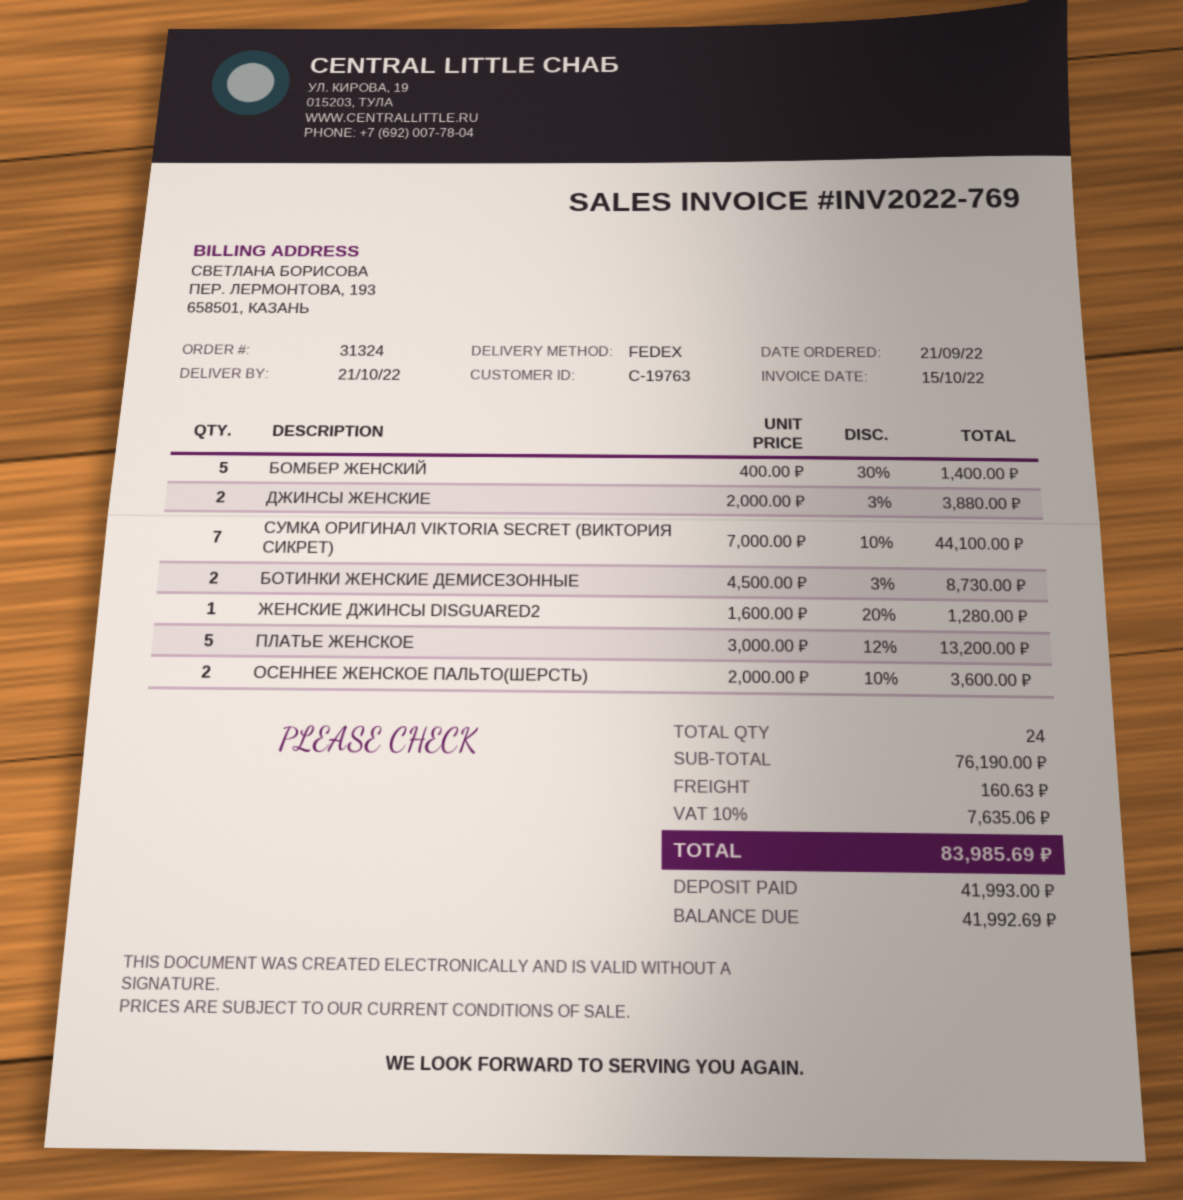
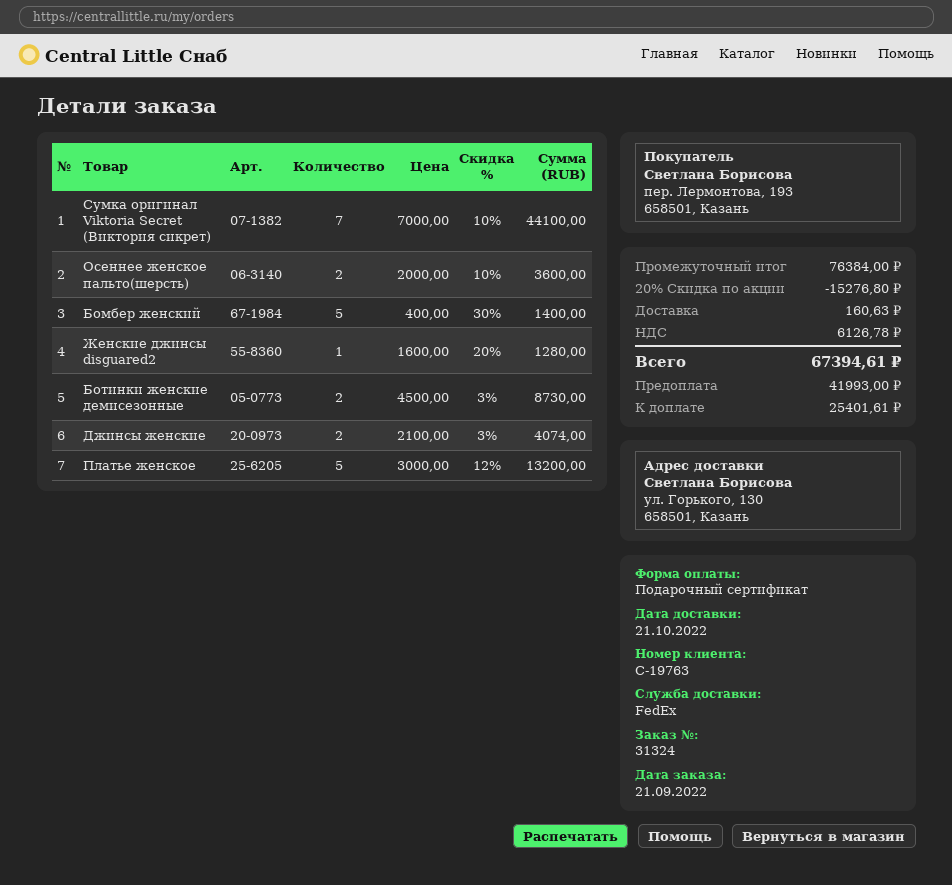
ДЖИНСЫ ЖЕНСКИЕ: 2 x 2000.00 - 3% = 3880.00 -> 2 x 2100.00 - 3% = 4074.00
subtotal: 76190.00 -> 76384.00
discount: none -> 20% = 15276.80
tax: 7635.06 -> 6126.78
total: 83985.69 -> 67394.61
balance: 41992.69 -> 25401.61

